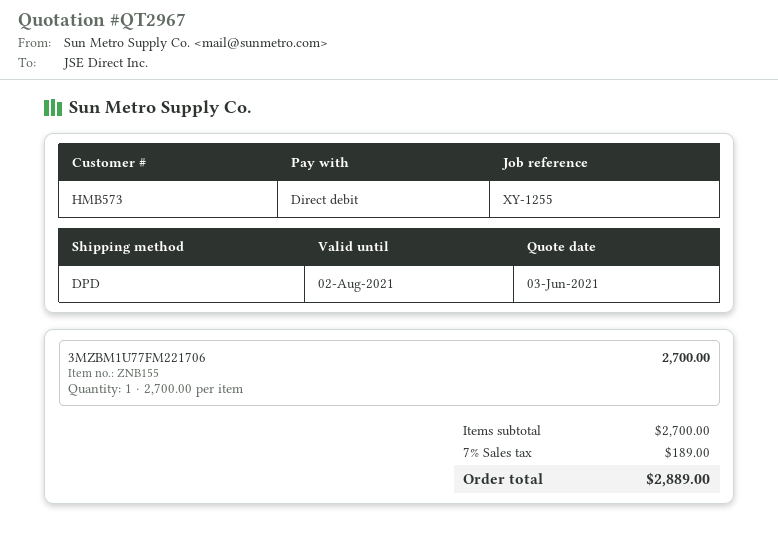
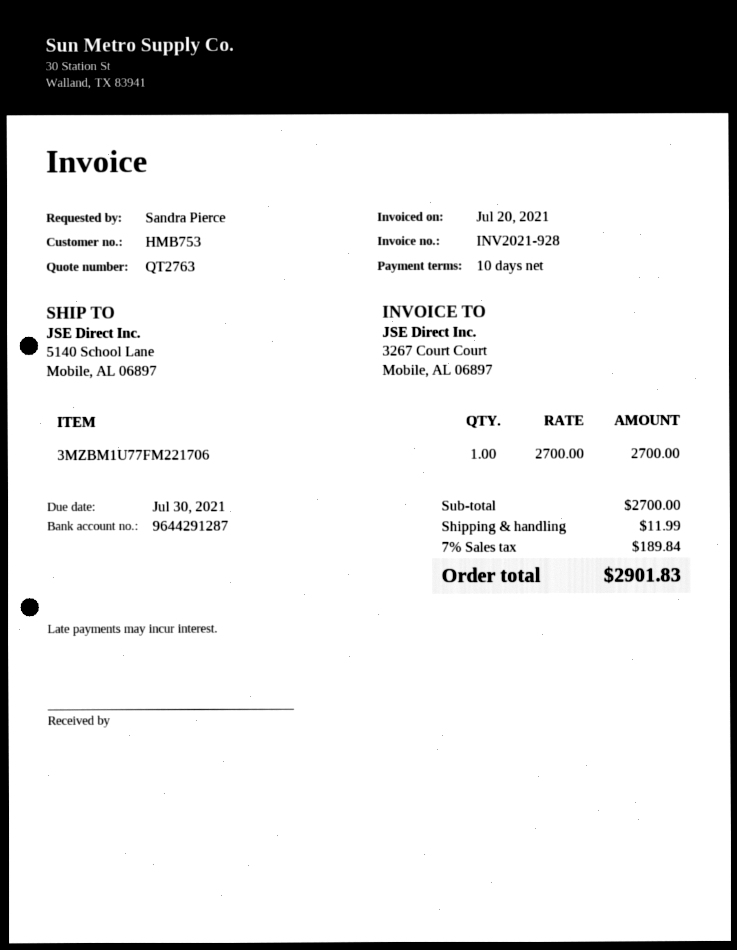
quote number: QT2967 -> QT2763
customer number: HMB573 -> HMB753
shipping: none -> 11.99
tax: 7% = 189.00 -> 7% = 189.84
total: 2889.00 -> 2901.83

